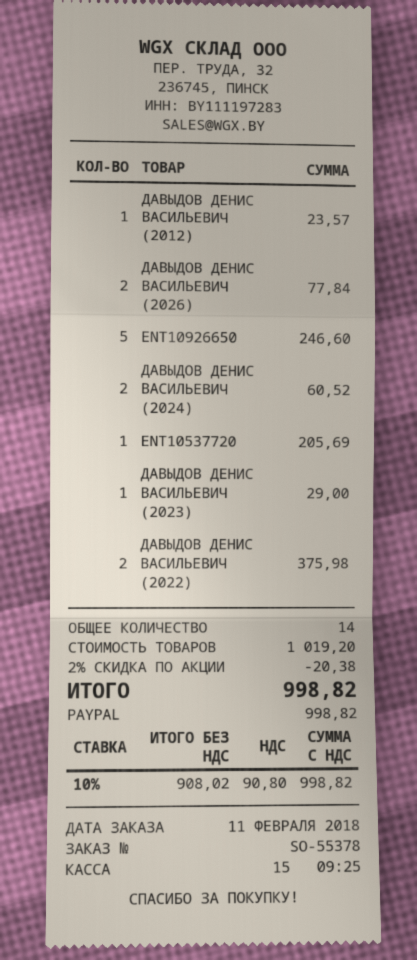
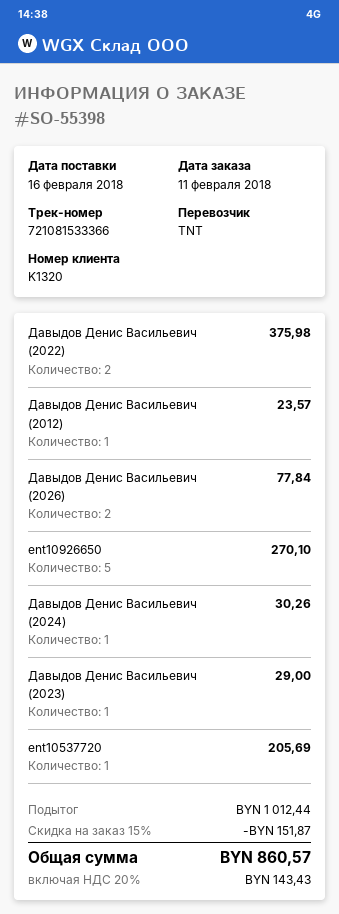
order number: SO-55378 -> SO-55398
ENT10926650: 5 for 246.60 -> 5 for 270.10
ДАВЫДОВ ДЕНИС ВАСИЛЬЕВИЧ (2024): 2 for 60.52 -> 1 for 30.26
subtotal: 1019.20 -> 1012.44
discount: 2% = 20.38 -> 15% = 151.87
tax: 10% = 90.80 -> 20% = 143.43
total: 998.82 -> 860.57

